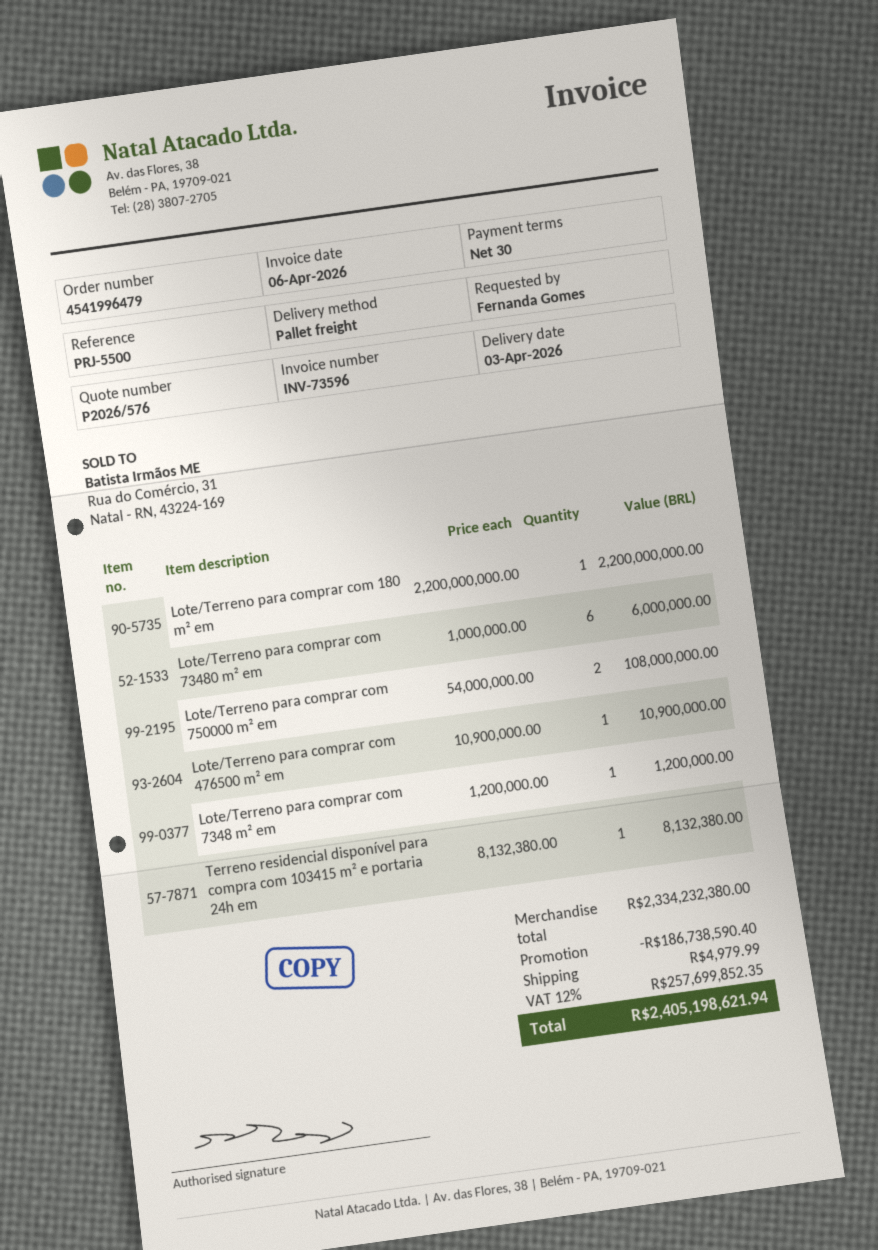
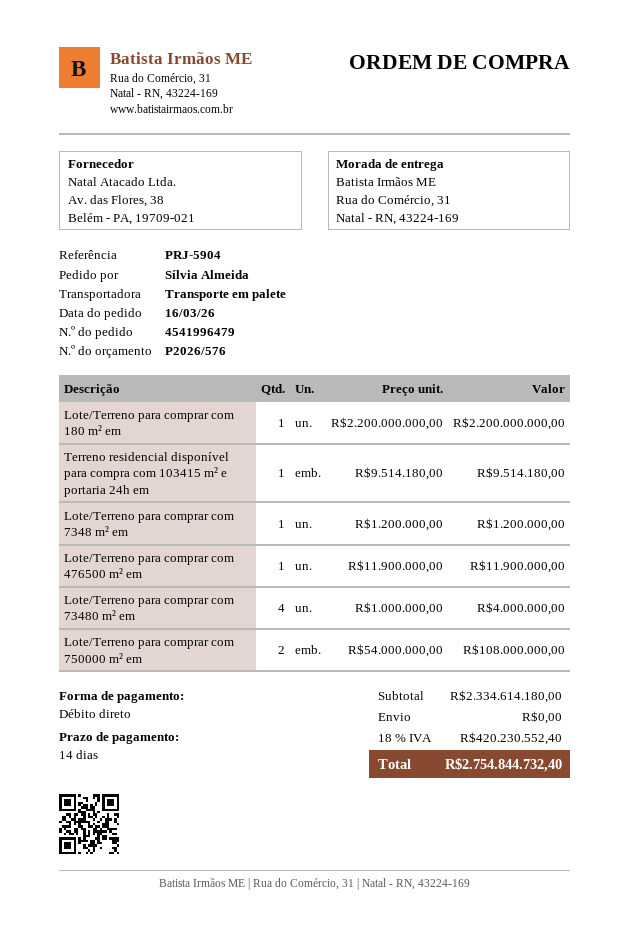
payment terms: 30 days -> 14 days
reference: PRJ-5500 -> PRJ-5904
ordered by: Fernanda Gomes -> Sílvia Almeida
Lote/Terreno para comprar com 73480 m² em: 6 x 1000000.00 = 6000000.00 -> 4 x 1000000.00 = 4000000.00
Lote/Terreno para comprar com 476500 m² em: 1 x 10900000.00 = 10900000.00 -> 1 x 11900000.00 = 11900000.00
Terreno residencial disponível para compra com 103415 m² e portaria 24h em: 1 x 8132380.00 = 8132380.00 -> 1 x 9514180.00 = 9514180.00
subtotal: 2334232380.00 -> 2334614180.00
discount: 186738590.40 -> none
shipping: 4979.99 -> 0.00
tax: 12% = 257699852.35 -> 18% = 420230552.40
total: 2405198621.94 -> 2754844732.40

